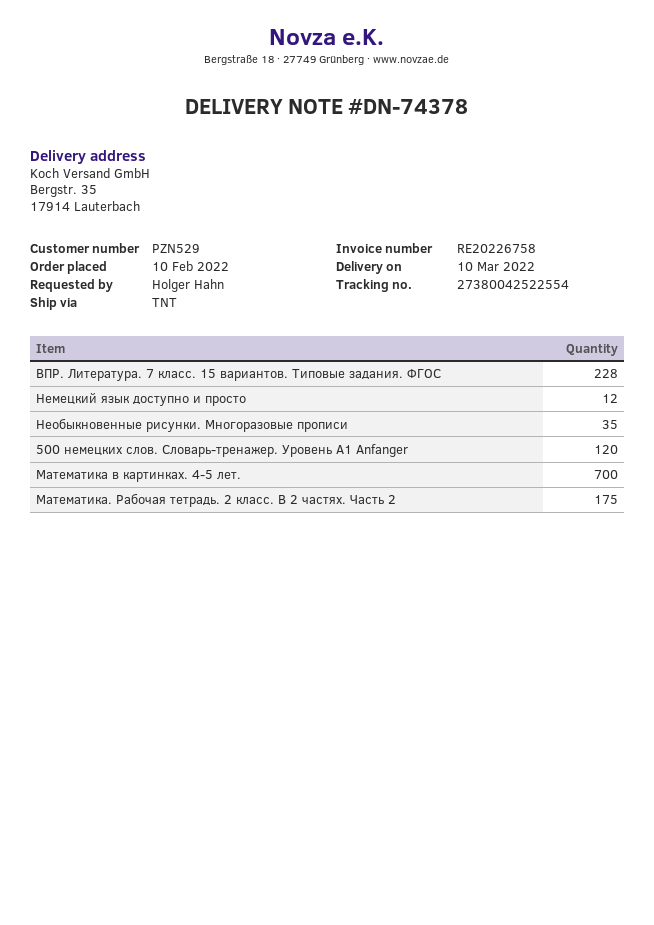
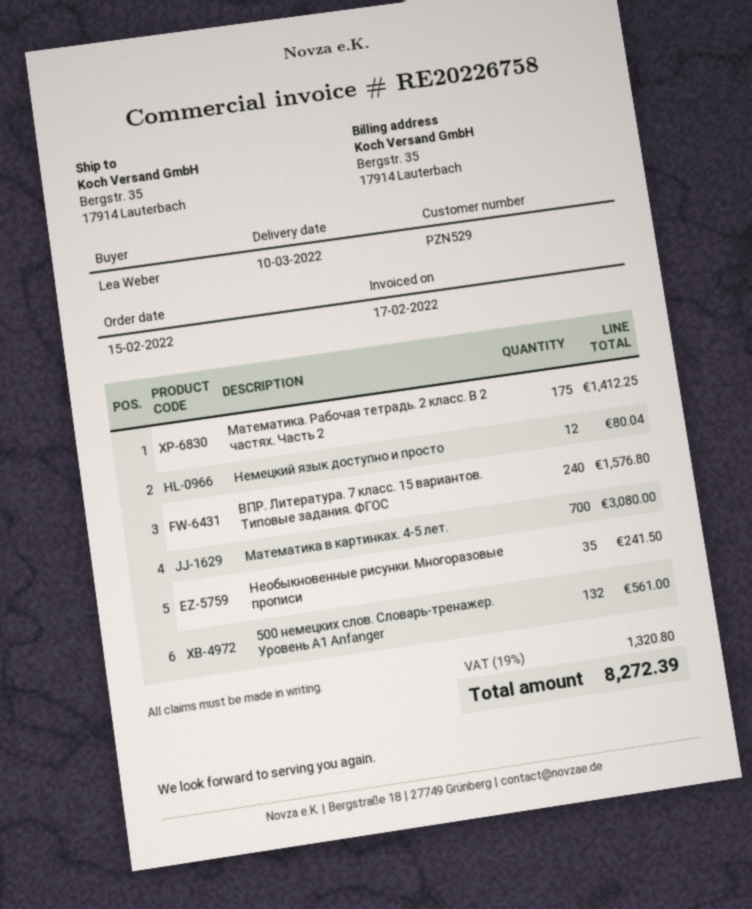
order date: 2022-02-10 -> 2022-02-15
ordered by: Holger Hahn -> Lea Weber
ВПР. Литература. 7 класс. 15 вариантов. Типовые задания. ФГОС: 228 -> 240
500 немецких слов. Словарь-тренажер. Уровень А1 Anfanger: 120 -> 132

